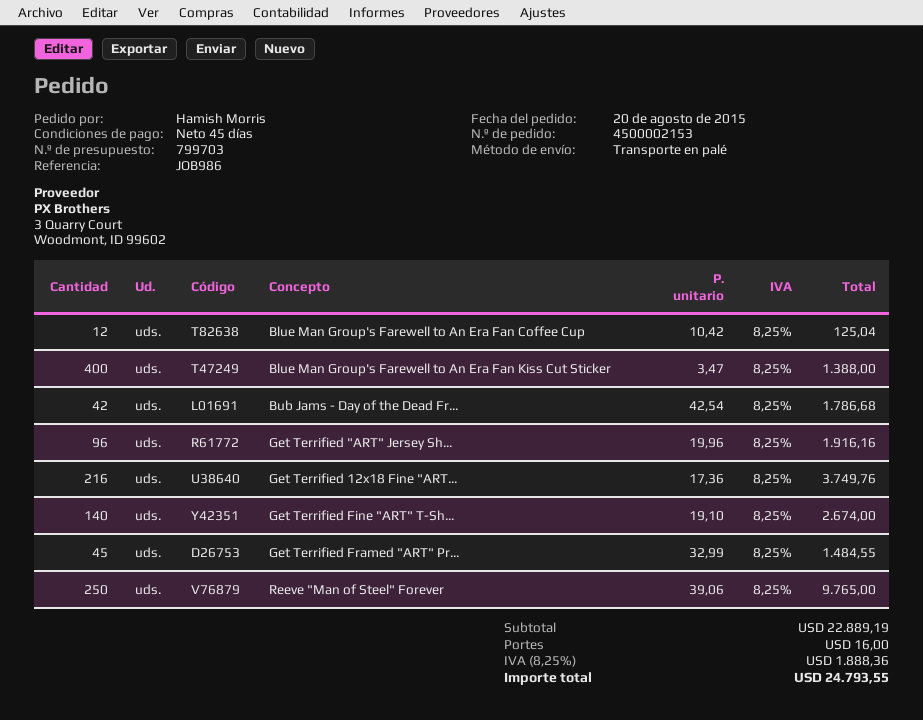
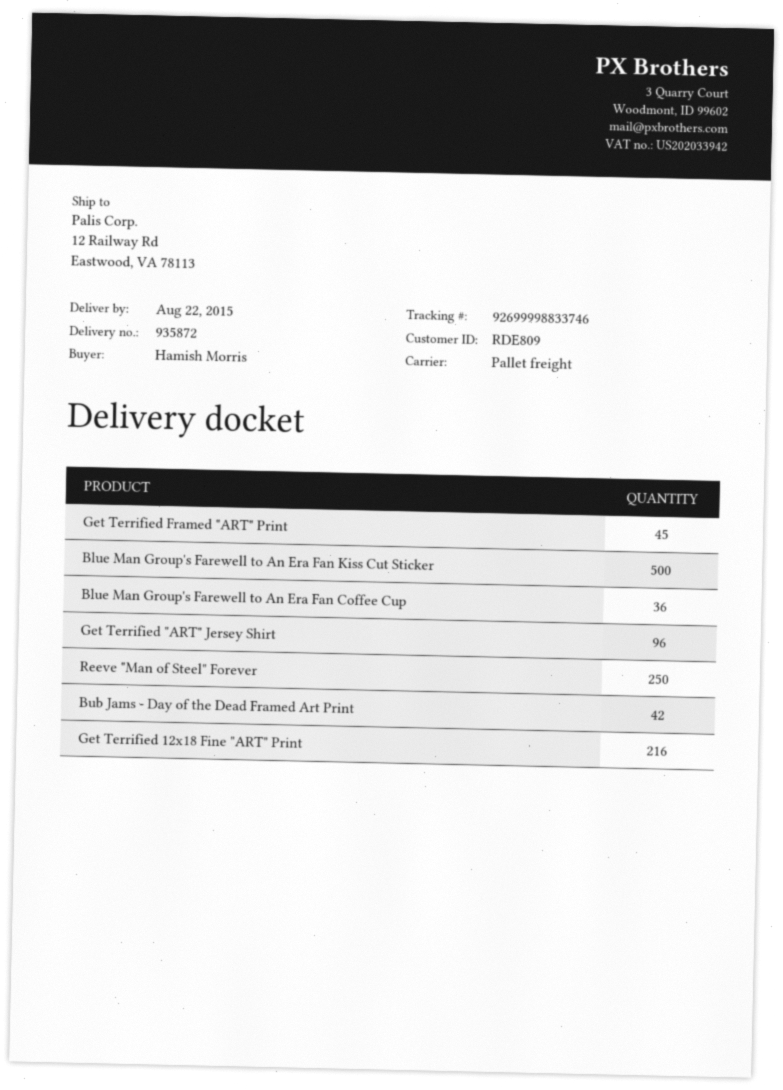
Blue Man Group's Farewell to An Era Fan Coffee Cup: 12 -> 36
Blue Man Group's Farewell to An Era Fan Kiss Cut Sticker: 400 -> 500
Get Terrified Fine "ART" T-Sh...: 140 -> none

